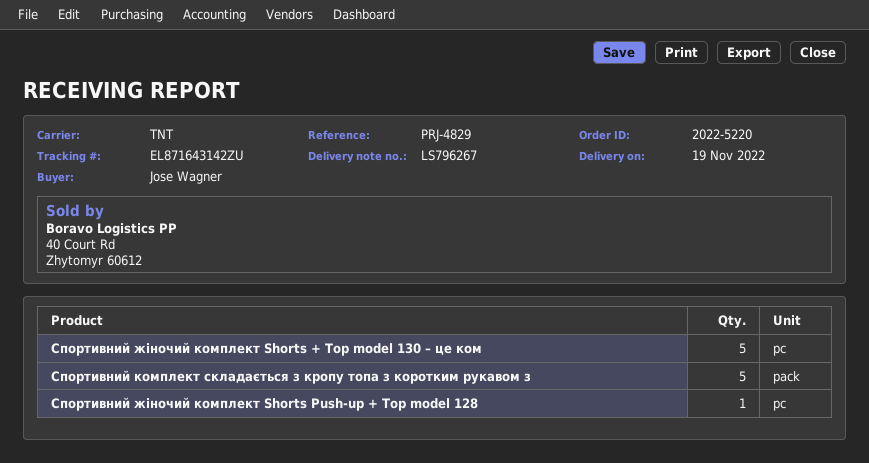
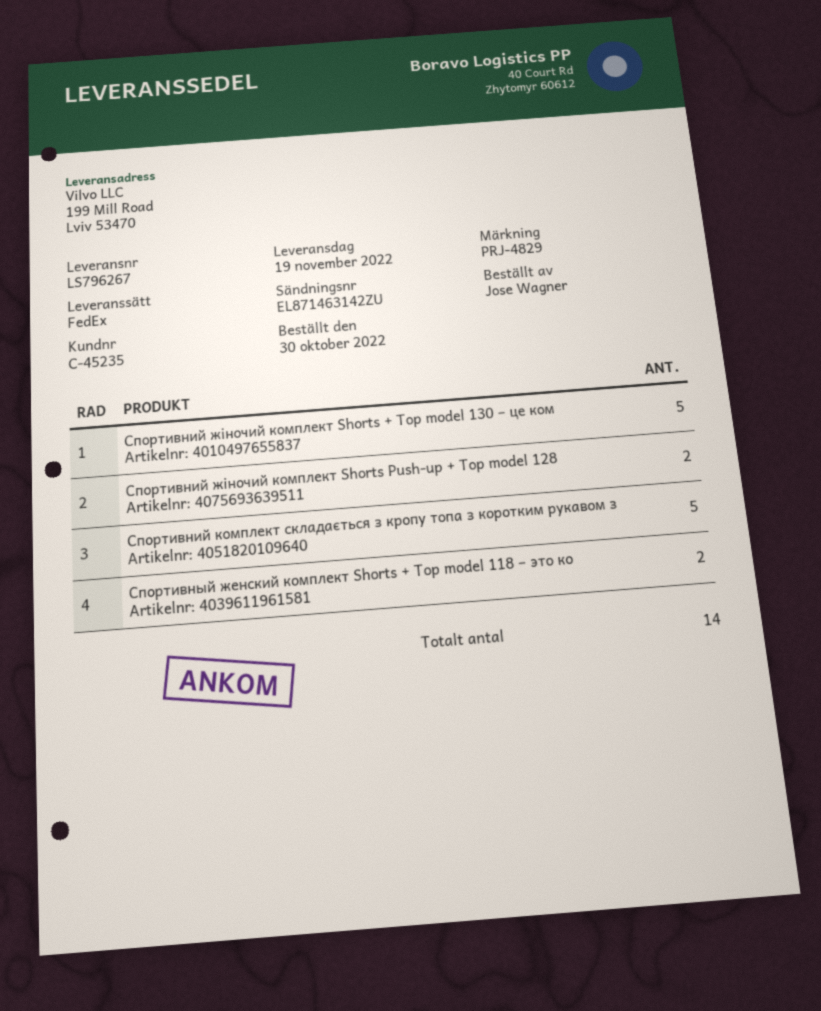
shipping method: TNT -> FedEx
tracking number: EL871643142ZU -> EL871463142ZU
Спортивний жіночий комплект Shorts Push-up + Top model 128: 1 -> 2
Спортивный женский комплект Shorts + Top model 118 – это ко: none -> 2

